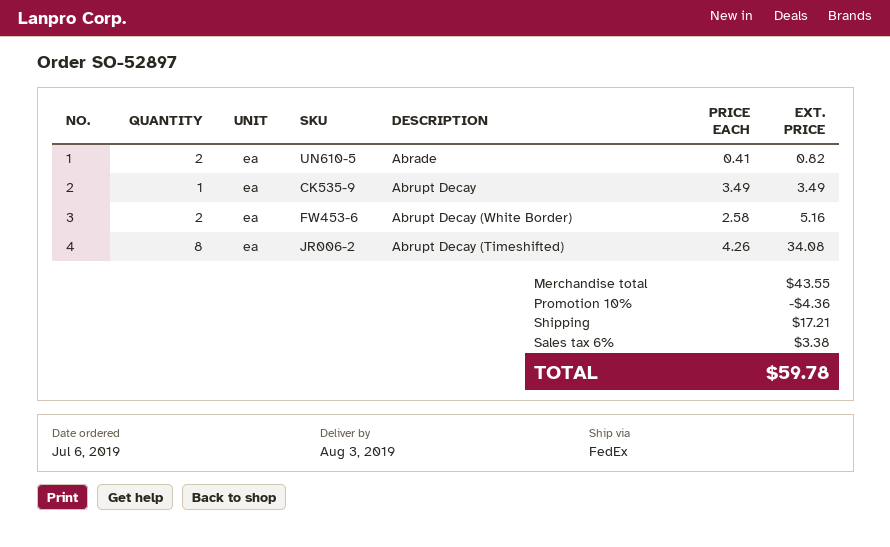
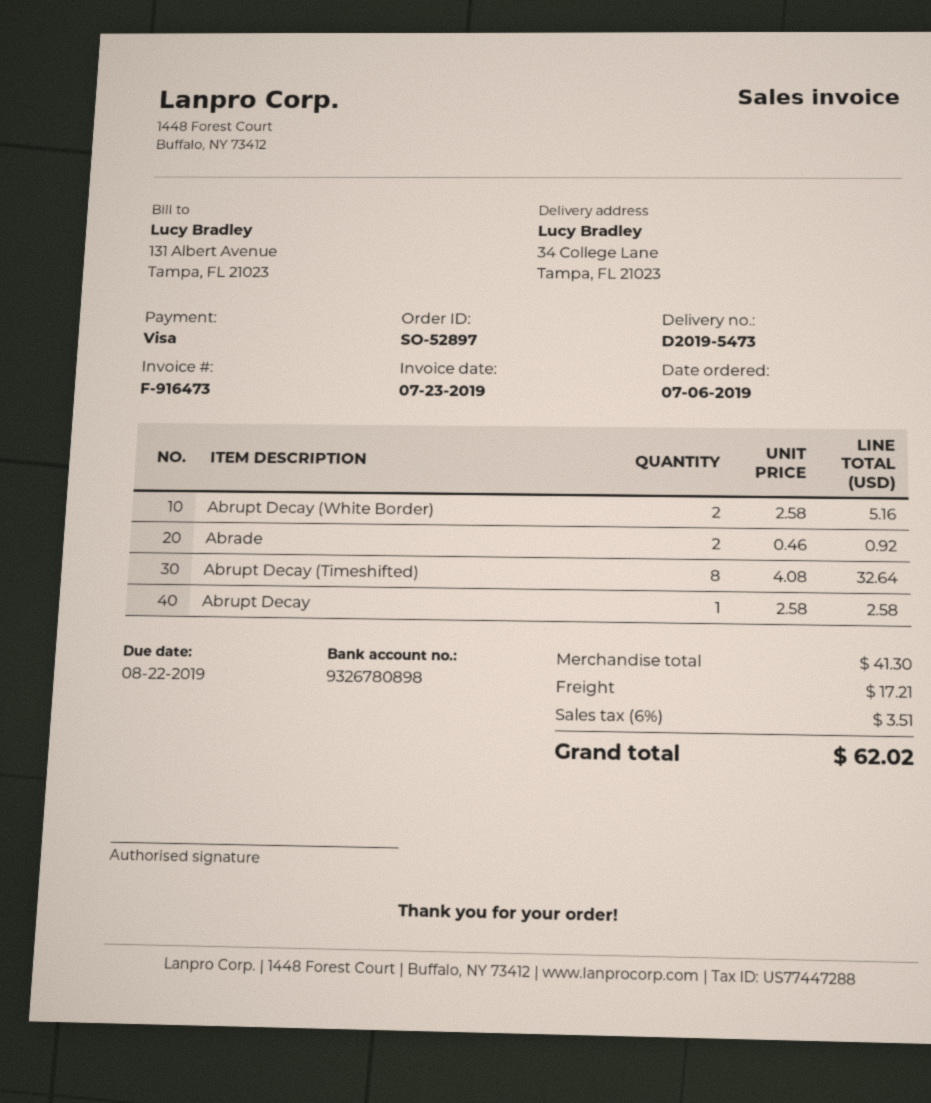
Abrade: 2 x 0.41 = 0.82 -> 2 x 0.46 = 0.92
Abrupt Decay: 1 x 3.49 = 3.49 -> 1 x 2.58 = 2.58
Abrupt Decay (Timeshifted): 8 x 4.26 = 34.08 -> 8 x 4.08 = 32.64
subtotal: 43.55 -> 41.30
discount: 10% = 4.36 -> none
tax: 6% = 3.38 -> 6% = 3.51
total: 59.78 -> 62.02

